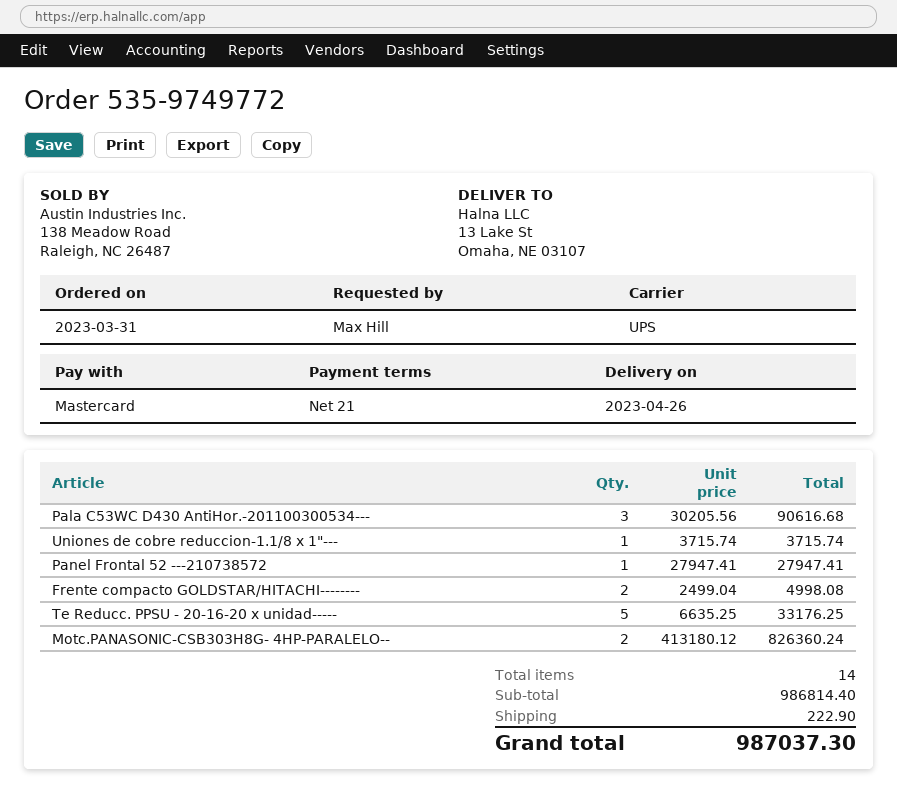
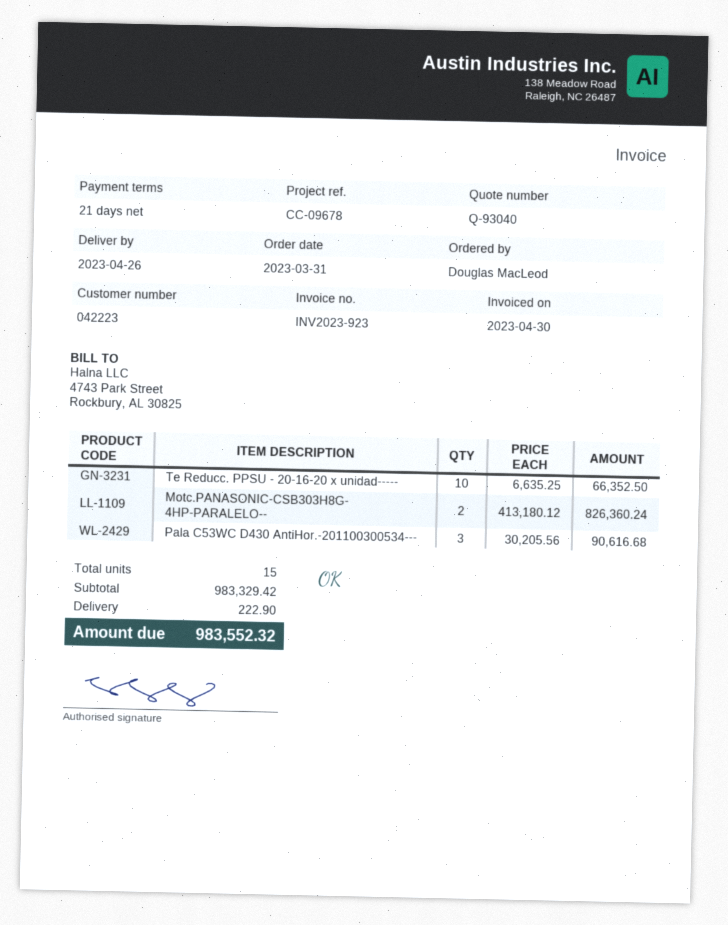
ordered by: Max Hill -> Douglas MacLeod
Uniones de cobre reduccion-1.1/8 x 1"---: 1 x 3715.74 = 3715.74 -> none
Panel Frontal 52 ---210738572: 1 x 27947.41 = 27947.41 -> none
Frente compacto GOLDSTAR/HITACHI--------: 2 x 2499.04 = 4998.08 -> none
Te Reducc. PPSU - 20-16-20 x unidad-----: 5 x 6635.25 = 33176.25 -> 10 x 6635.25 = 66352.50
total quantity: 14 -> 15
subtotal: 986814.40 -> 983329.42
total: 987037.30 -> 983552.32

